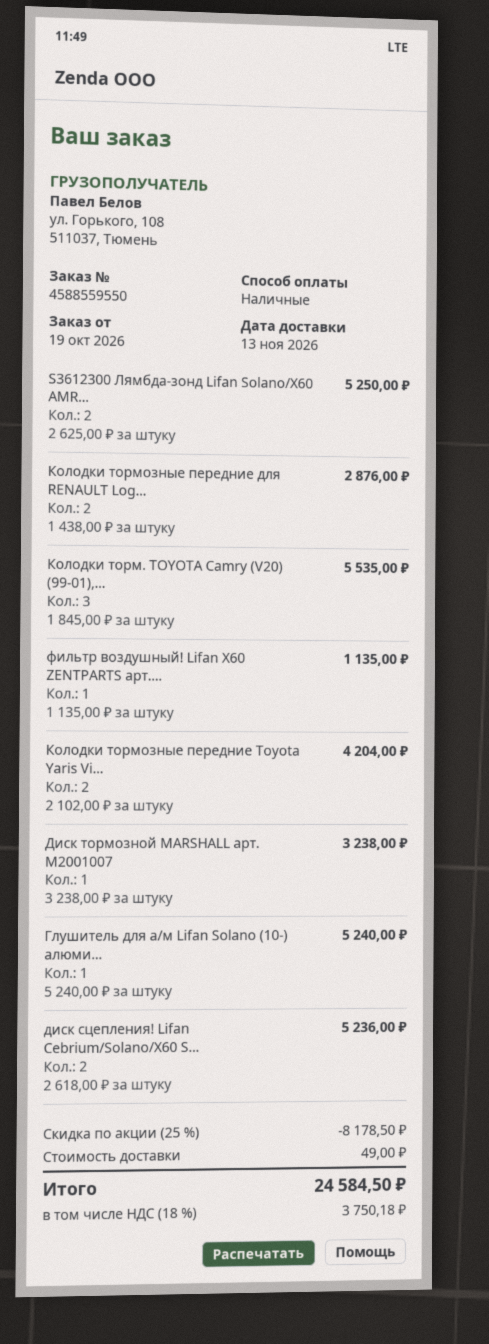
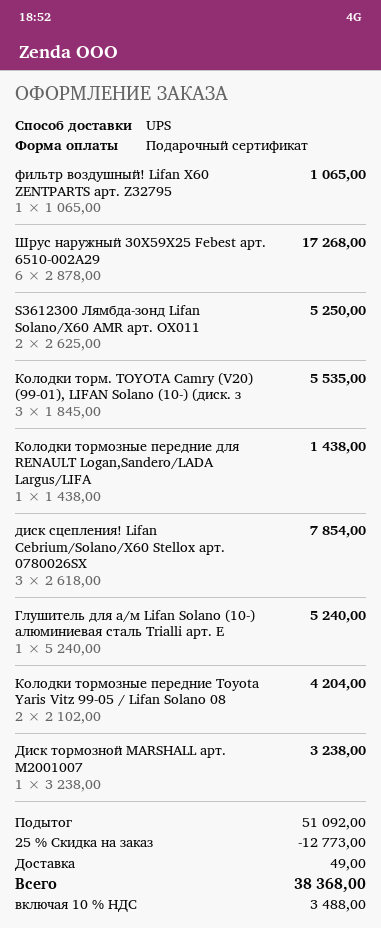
payment method: cash -> gift card
Колодки тормозные передние для RENAULT Log...: 2 x 1438.00 = 2876.00 -> 1 x 1438.00 = 1438.00
фильтр воздушный! Lifan X60 ZENTPARTS арт....: 1 x 1135.00 = 1135.00 -> 1 x 1065.00 = 1065.00
диск сцепления! Lifan Cebrium/Solano/X60 S...: 2 x 2618.00 = 5236.00 -> 3 x 2618.00 = 7854.00
Шрус наружный 30X59X25 Febest арт. 6510-002A29: none -> 6 x 2878.00 = 17268.00
discount: 25% = 8178.50 -> 25% = 12773.00
tax: 18% = 3750.18 -> 10% = 3488.00
total: 24584.50 -> 38368.00

